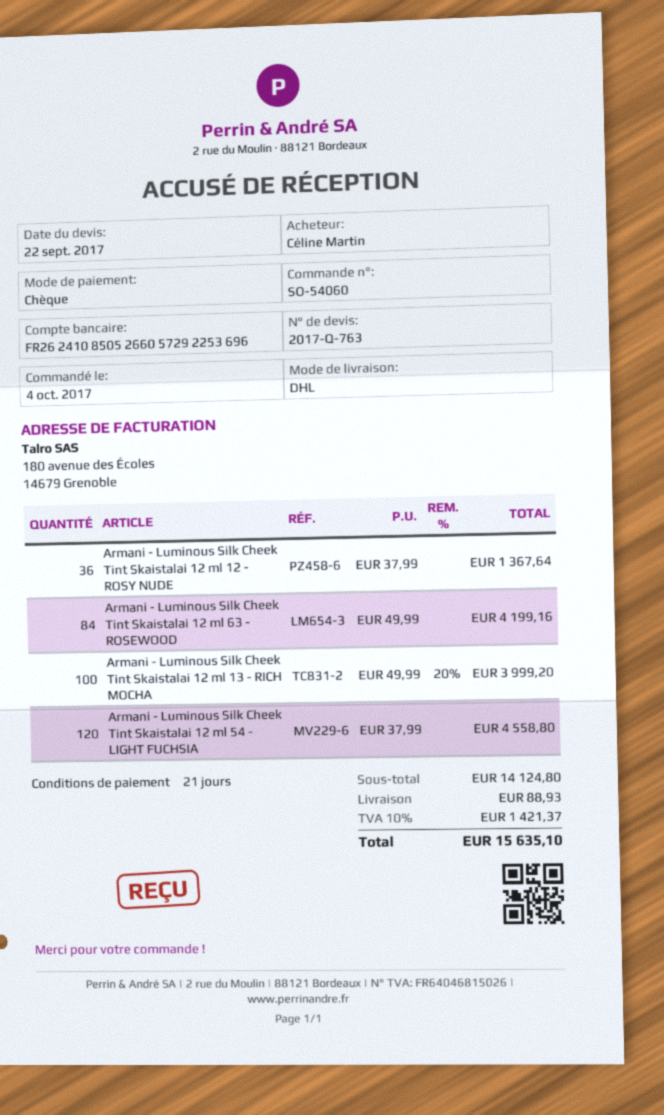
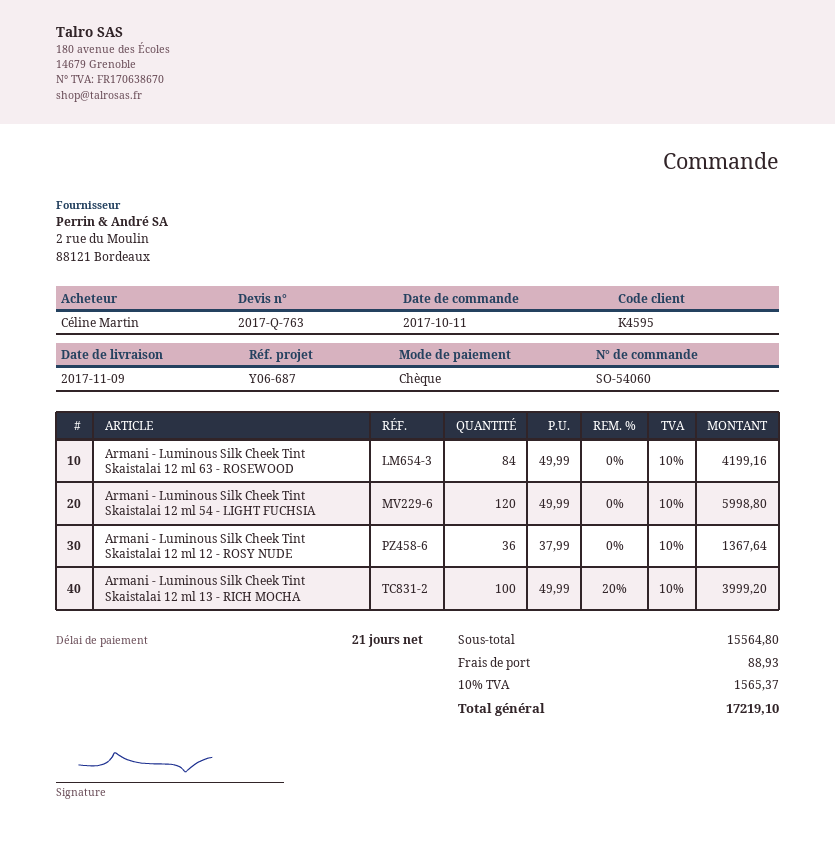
order date: 2017-10-04 -> 2017-10-11
Armani - Luminous Silk Cheek Tint Skaistalai 12 ml 54 - LIGHT FUCHSIA: 120 x 37.99 = 4558.80 -> 120 x 49.99 = 5998.80
subtotal: 14124.80 -> 15564.80
tax: 10% = 1421.37 -> 10% = 1565.37
total: 15635.10 -> 17219.10

